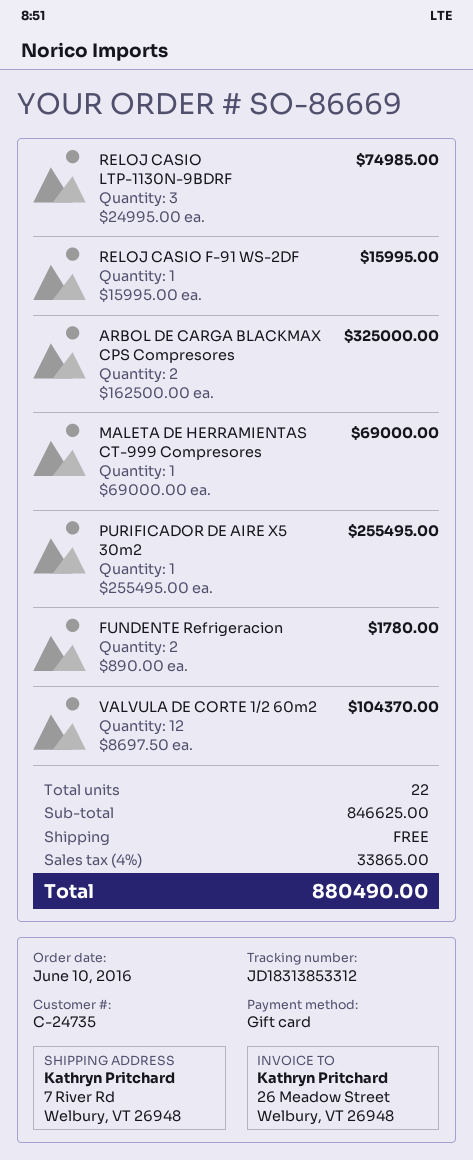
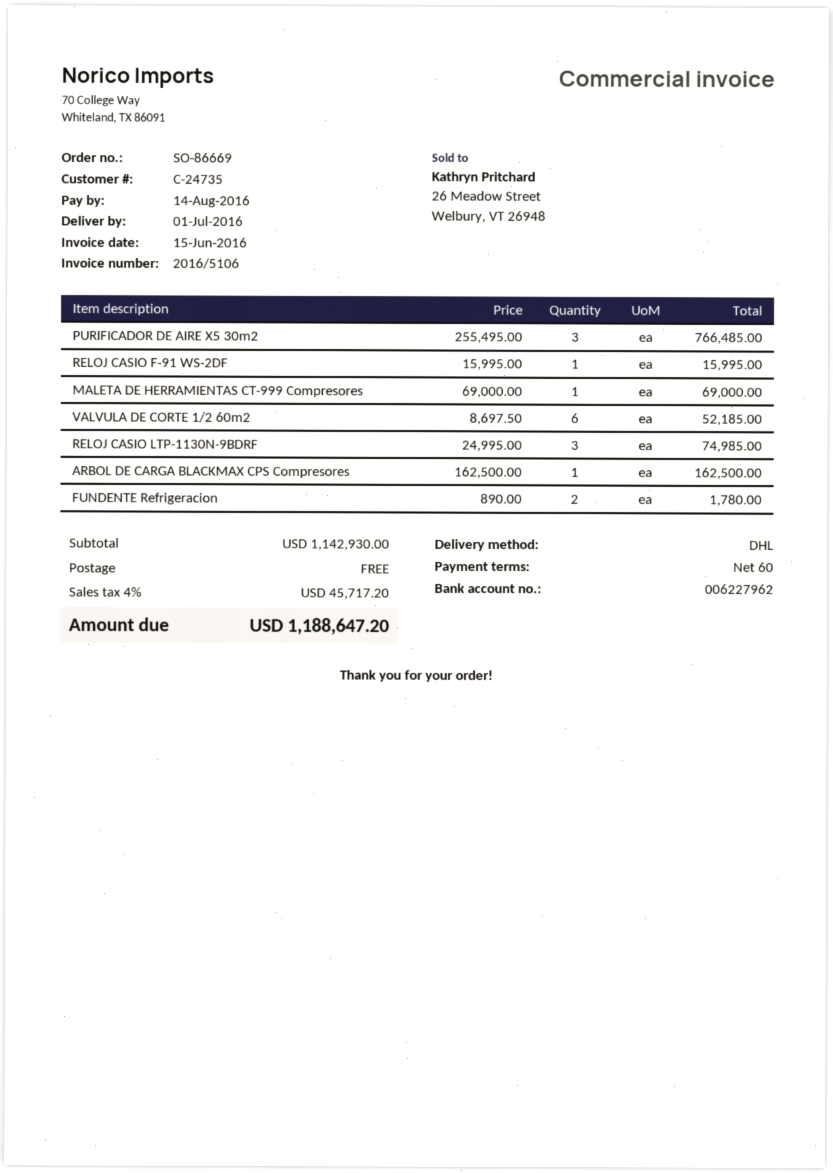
ARBOL DE CARGA BLACKMAX CPS Compresores: 2 x 162500.00 = 325000.00 -> 1 x 162500.00 = 162500.00
PURIFICADOR DE AIRE X5 30m2: 1 x 255495.00 = 255495.00 -> 3 x 255495.00 = 766485.00
VALVULA DE CORTE 1/2 60m2: 12 x 8697.50 = 104370.00 -> 6 x 8697.50 = 52185.00
subtotal: 846625.00 -> 1142930.00
tax: 4% = 33865.00 -> 4% = 45717.20
total: 880490.00 -> 1188647.20

